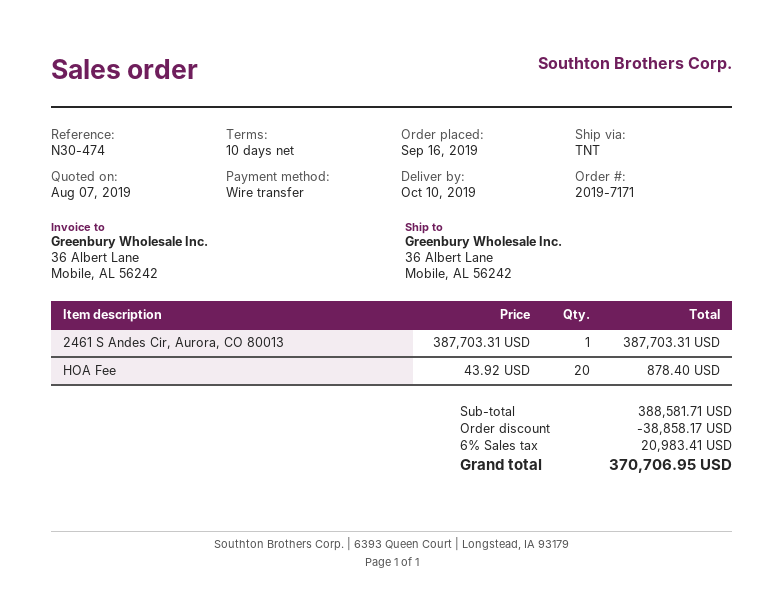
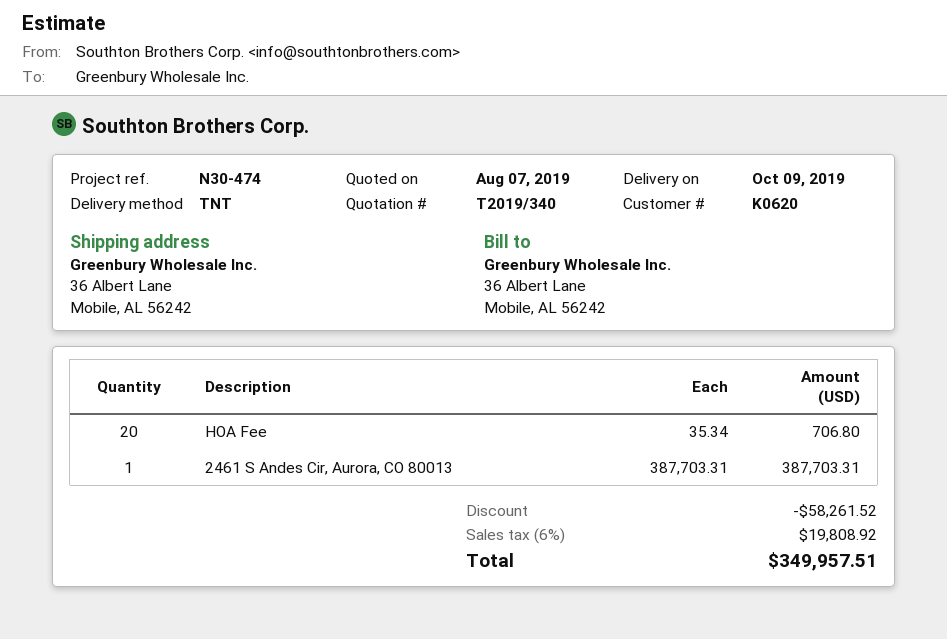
delivery date: 2019-10-10 -> 2019-10-09
HOA Fee: 20 x 43.92 = 878.40 -> 20 x 35.34 = 706.80
discount: 38858.17 -> 58261.52
tax: 6% = 20983.41 -> 6% = 19808.92
total: 370706.95 -> 349957.51

